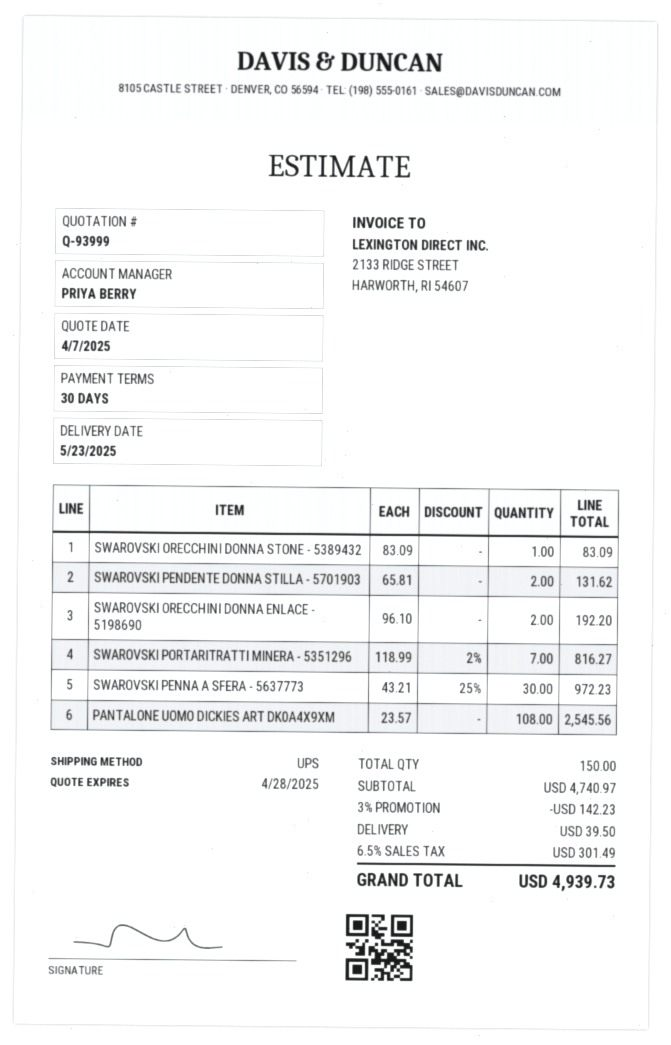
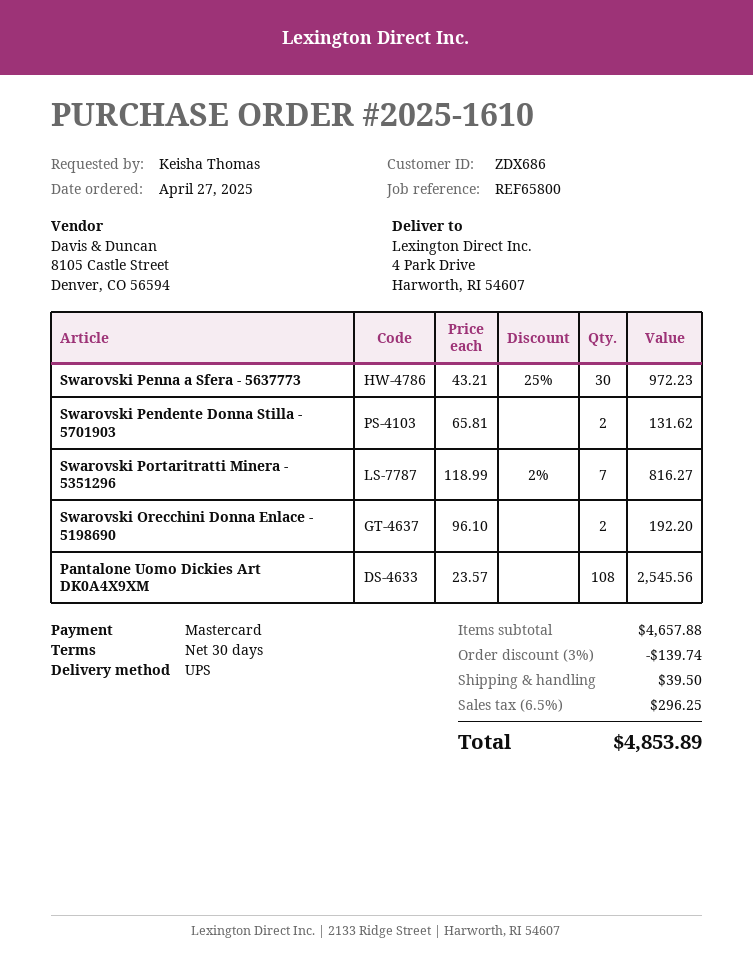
SWAROVSKI ORECCHINI DONNA STONE - 5389432: 1 x 83.09 = 83.09 -> none
subtotal: 4740.97 -> 4657.88
discount: 3% = 142.23 -> 3% = 139.74
tax: 6.5% = 301.49 -> 6.5% = 296.25
total: 4939.73 -> 4853.89

